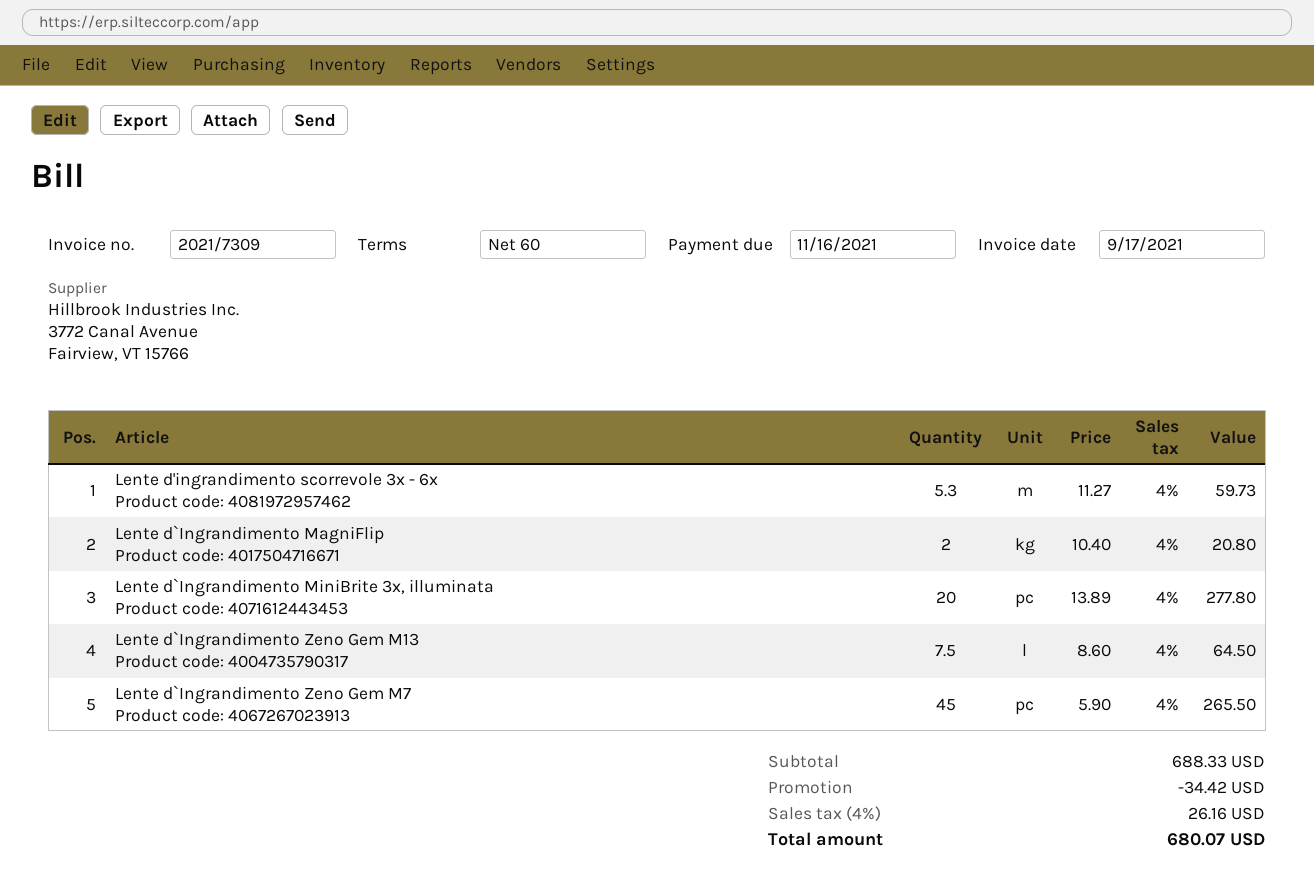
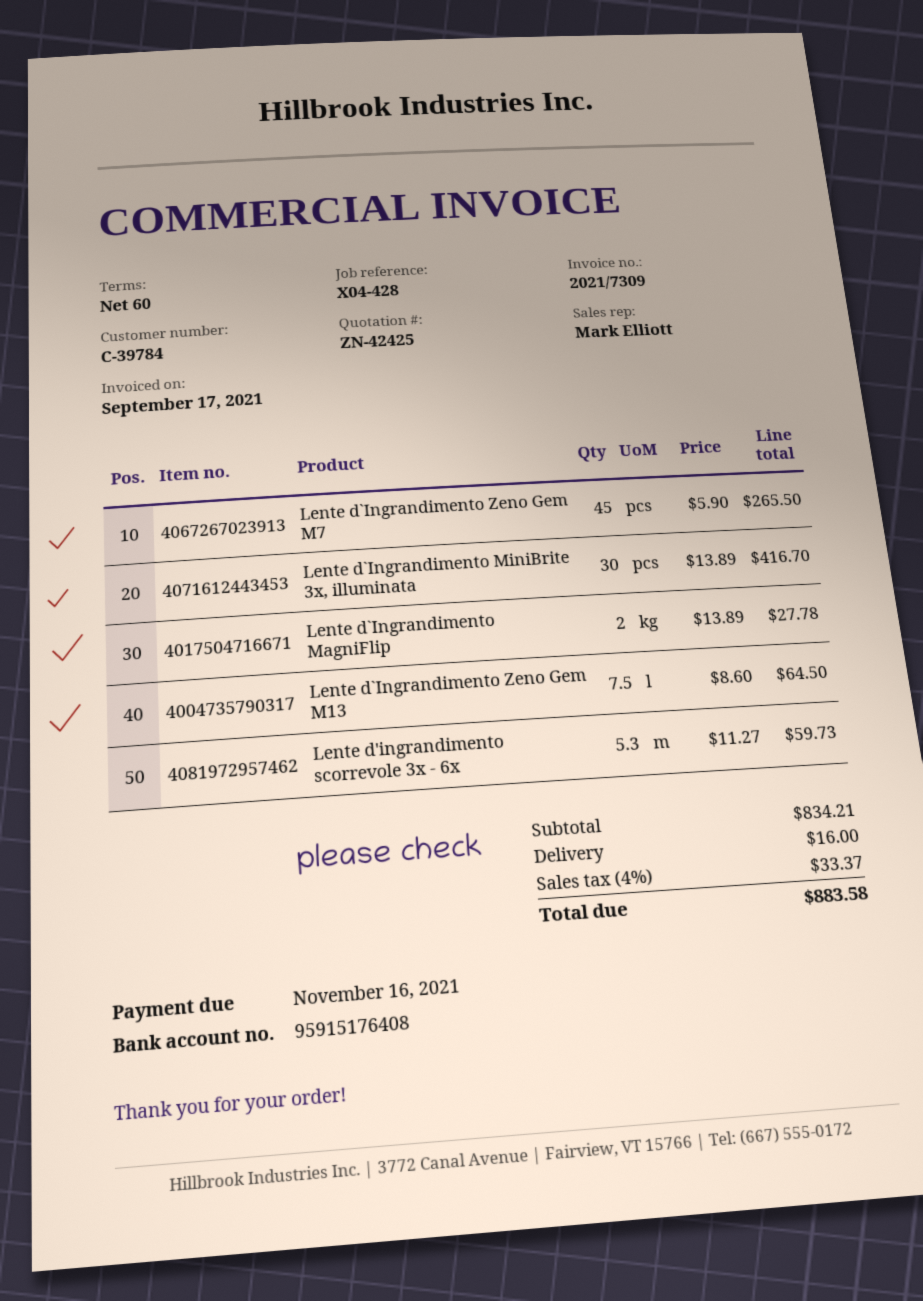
Lente d`Ingrandimento MagniFlip: 2 x 10.40 = 20.80 -> 2 x 13.89 = 27.78
Lente d`Ingrandimento MiniBrite 3x, illuminata: 20 x 13.89 = 277.80 -> 30 x 13.89 = 416.70
subtotal: 688.33 -> 834.21
discount: 34.42 -> none
shipping: none -> 16.00
tax: 4% = 26.16 -> 4% = 33.37
total: 680.07 -> 883.58

